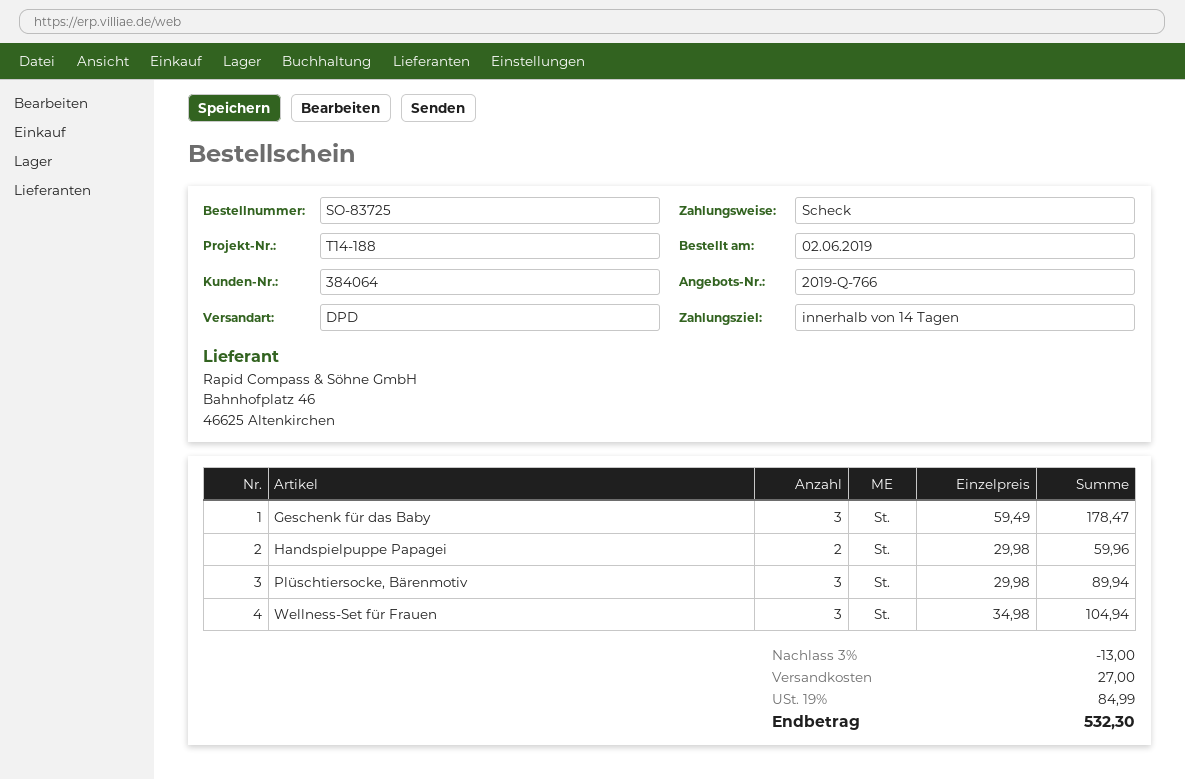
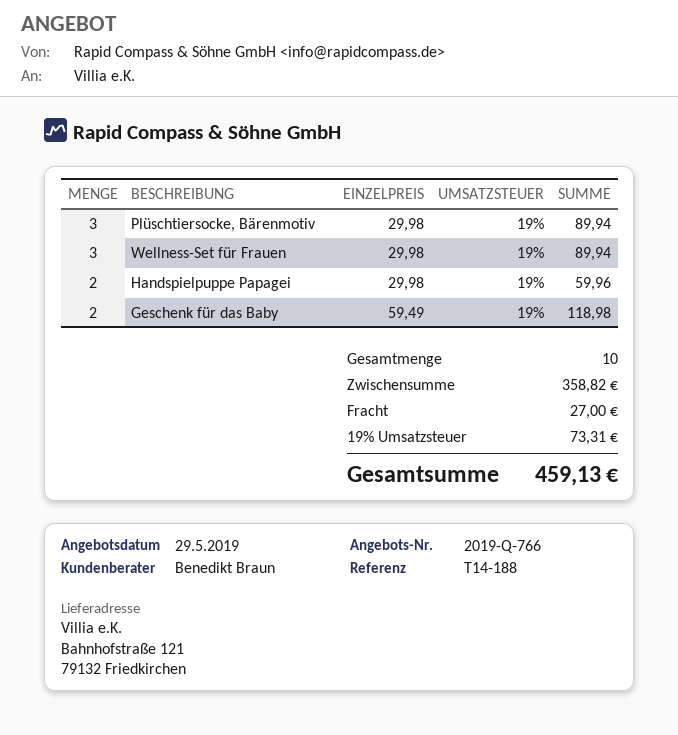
Geschenk für das Baby: 3 x 59.49 = 178.47 -> 2 x 59.49 = 118.98
Wellness-Set für Frauen: 3 x 34.98 = 104.94 -> 3 x 29.98 = 89.94
discount: 3% = 13.00 -> none
tax: 19% = 84.99 -> 19% = 73.31
total: 532.30 -> 459.13

